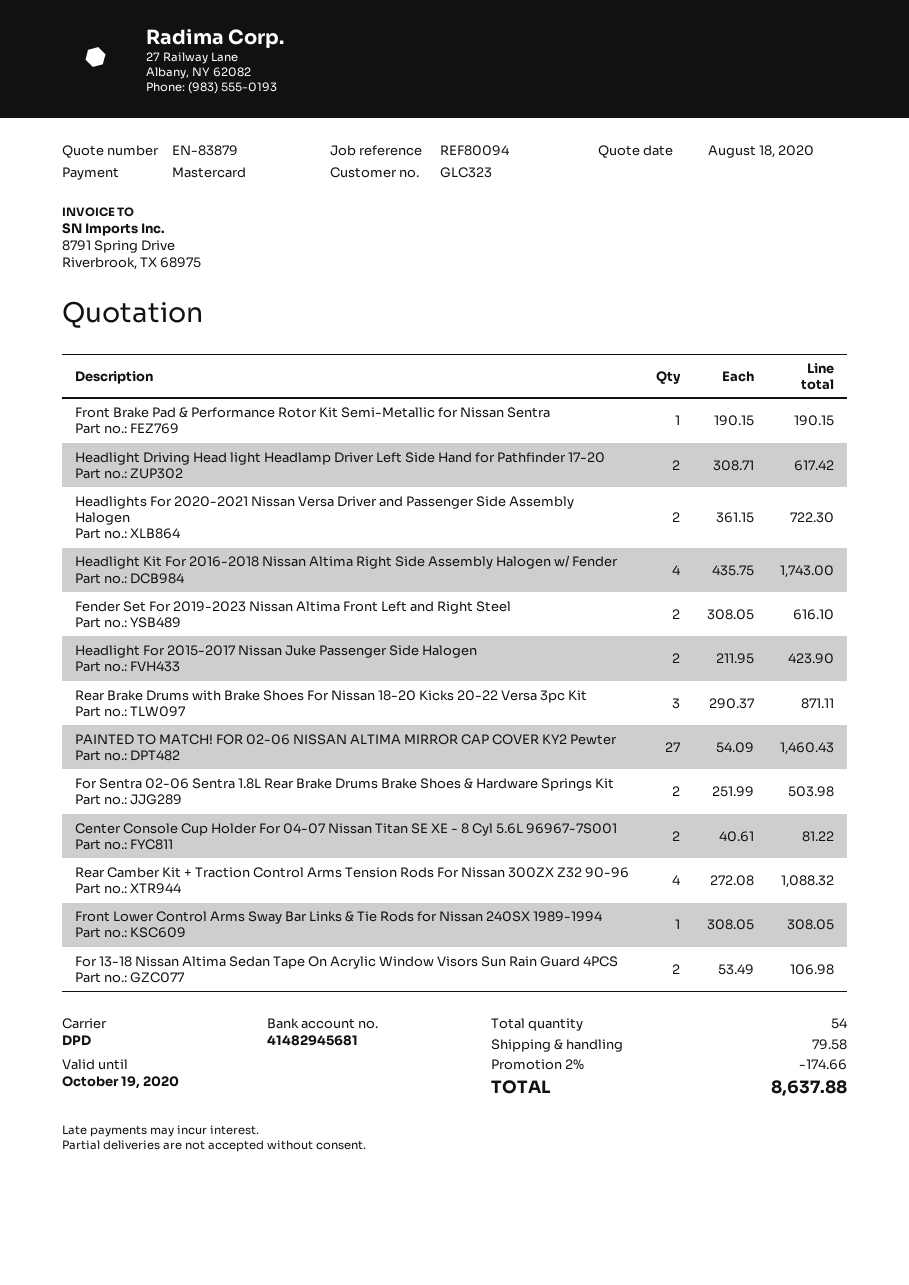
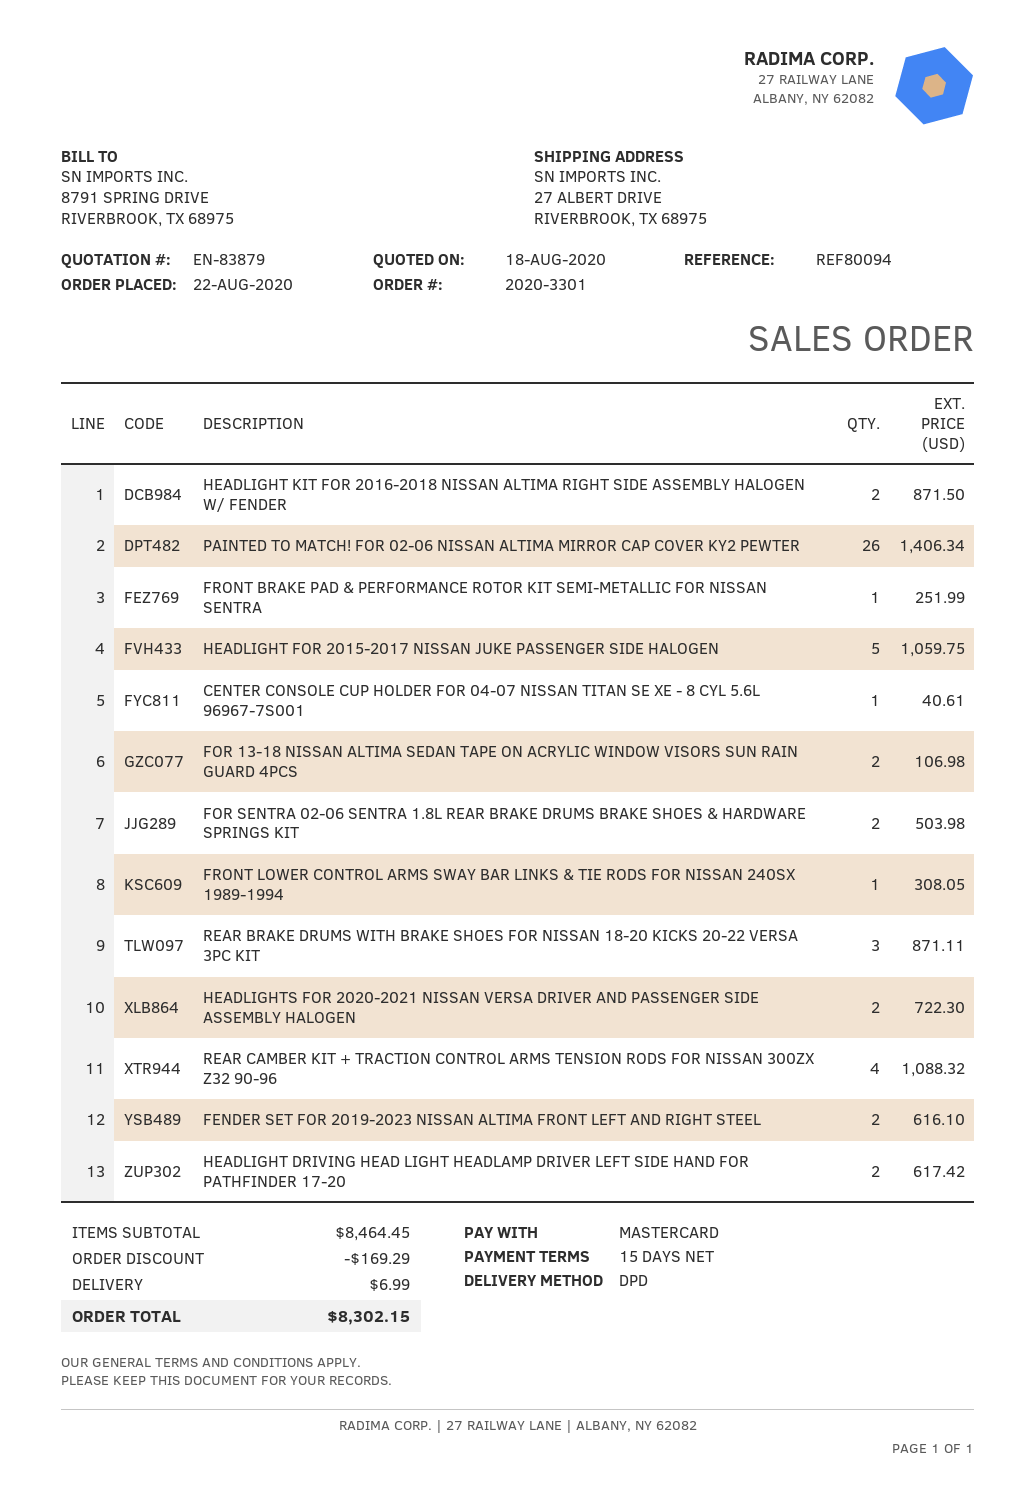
Front Brake Pad & Performance Rotor Kit Semi-Metallic for Nissan Sentra: 1 for 190.15 -> 1 for 251.99
Headlight Kit For 2016-2018 Nissan Altima Right Side Assembly Halogen w/ Fender: 4 for 1743.00 -> 2 for 871.50
Headlight For 2015-2017 Nissan Juke Passenger Side Halogen: 2 for 423.90 -> 5 for 1059.75
PAINTED TO MATCH! FOR 02-06 NISSAN ALTIMA MIRROR CAP COVER KY2 Pewter: 27 for 1460.43 -> 26 for 1406.34
Center Console Cup Holder For 04-07 Nissan Titan SE XE - 8 Cyl 5.6L 96967-7S001: 2 for 81.22 -> 1 for 40.61
discount: 174.66 -> 169.29
shipping: 79.58 -> 6.99
total: 8637.88 -> 8302.15

